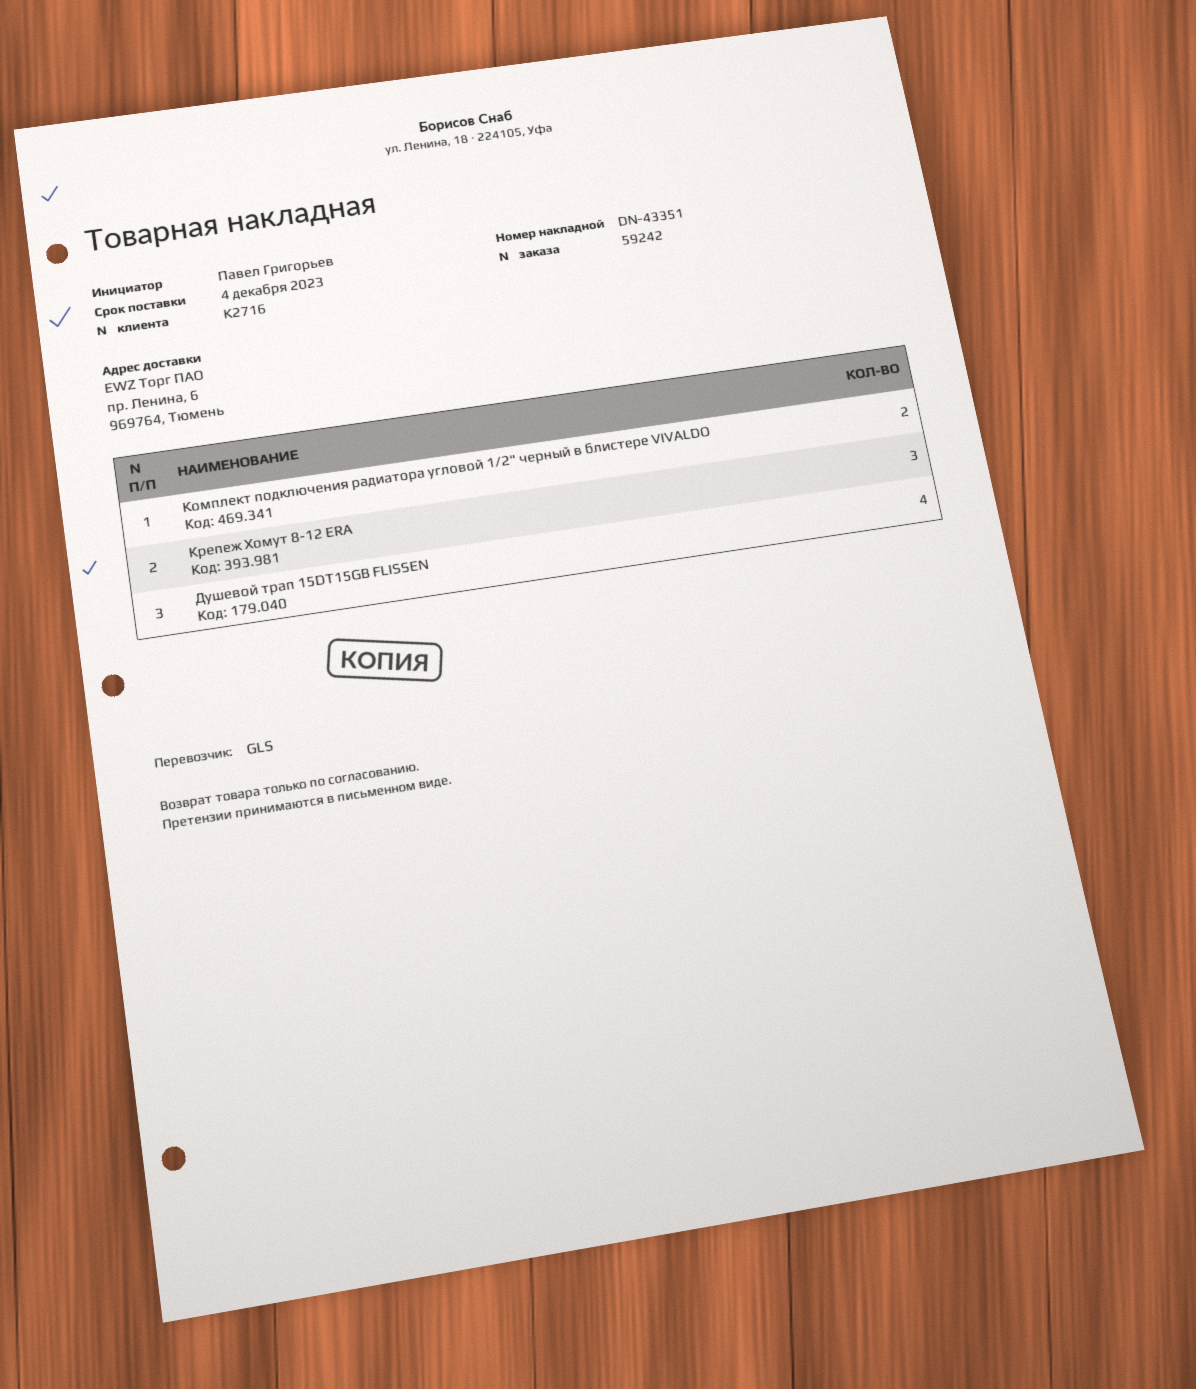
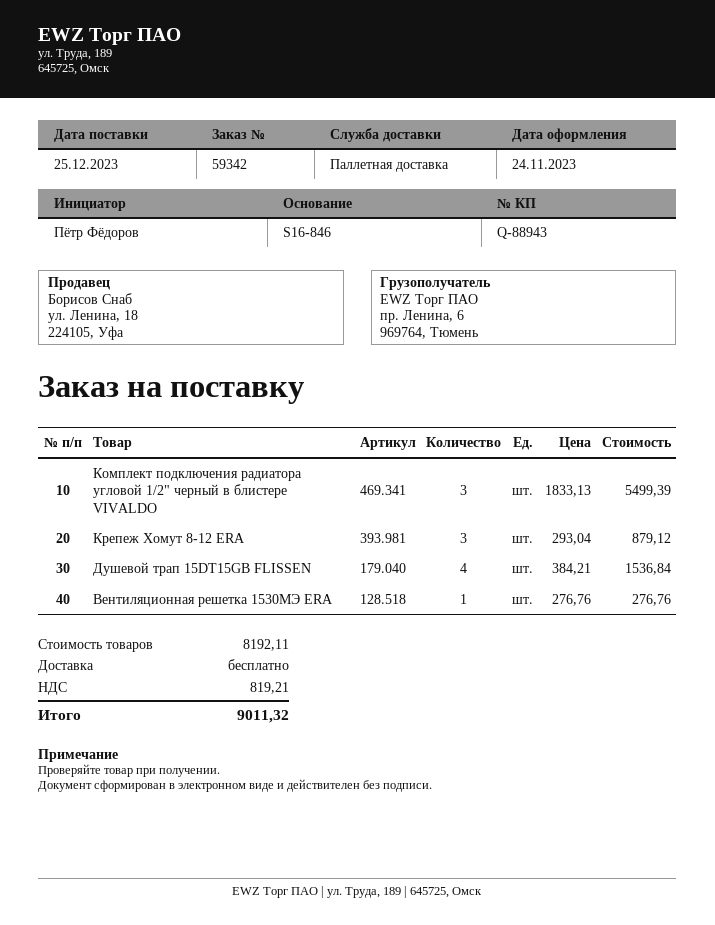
order number: 59242 -> 59342
delivery date: 2023-12-04 -> 2023-12-25
ordered by: Павел Григорьев -> Пётр Фёдоров
shipping method: GLS -> pallet freight
Комплект подключения радиатора угловой 1/2" черный в блистере VIVALDO: 2 -> 3
Вентиляционная решетка 1530МЭ ERA: none -> 1

